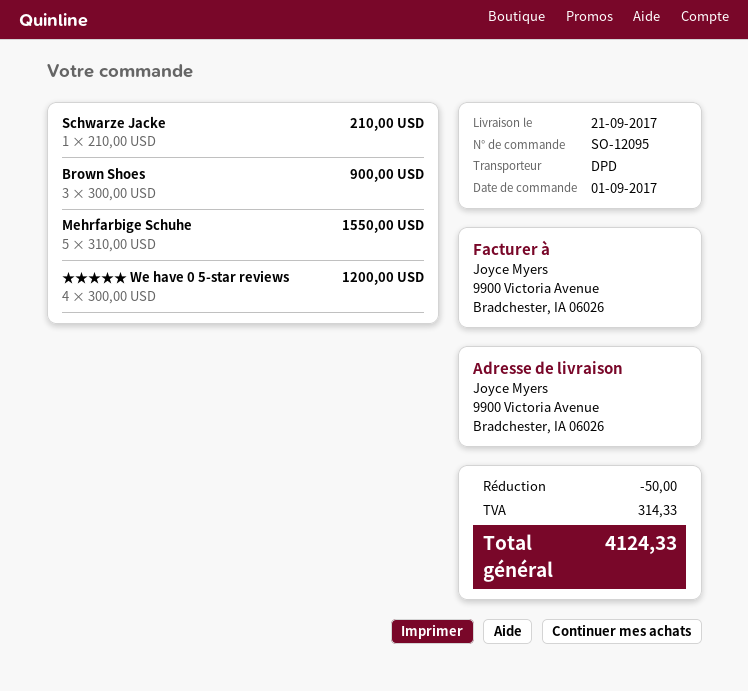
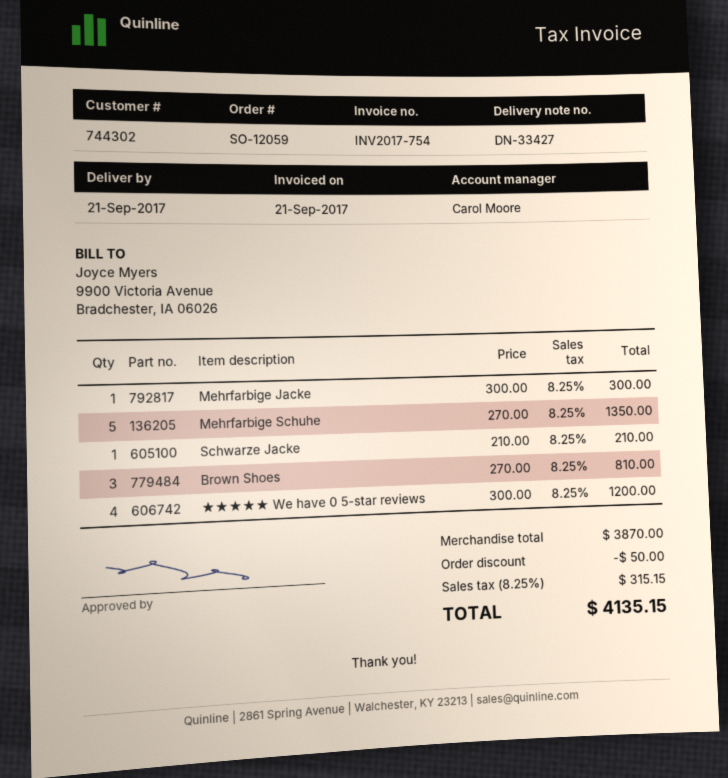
order number: SO-12095 -> SO-12059
Brown Shoes: 3 x 300.00 = 900.00 -> 3 x 270.00 = 810.00
Mehrfarbige Schuhe: 5 x 310.00 = 1550.00 -> 5 x 270.00 = 1350.00
Mehrfarbige Jacke: none -> 1 x 300.00 = 300.00
tax: 314.33 -> 315.15
total: 4124.33 -> 4135.15

